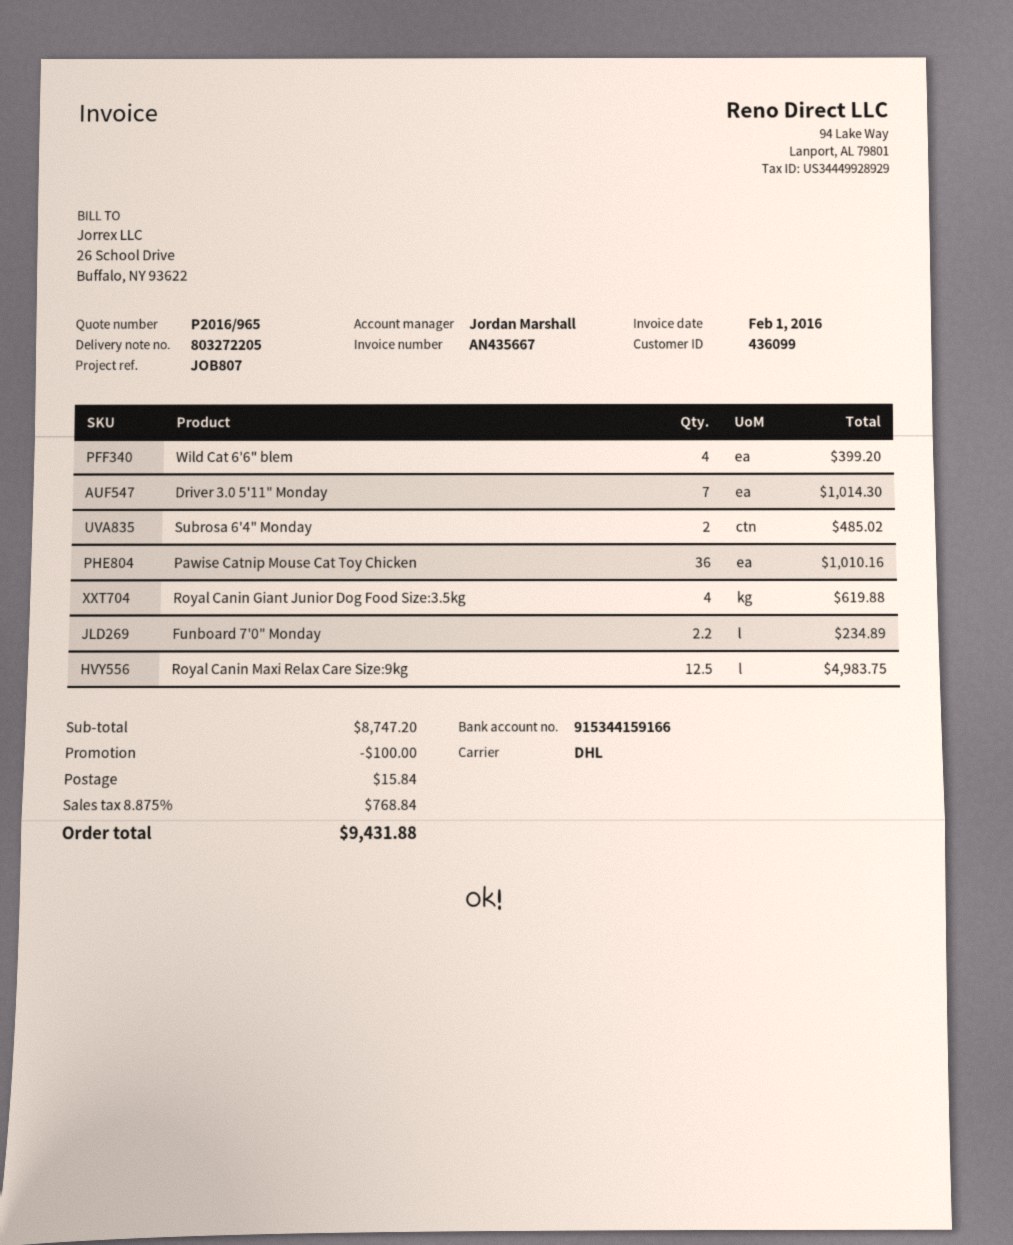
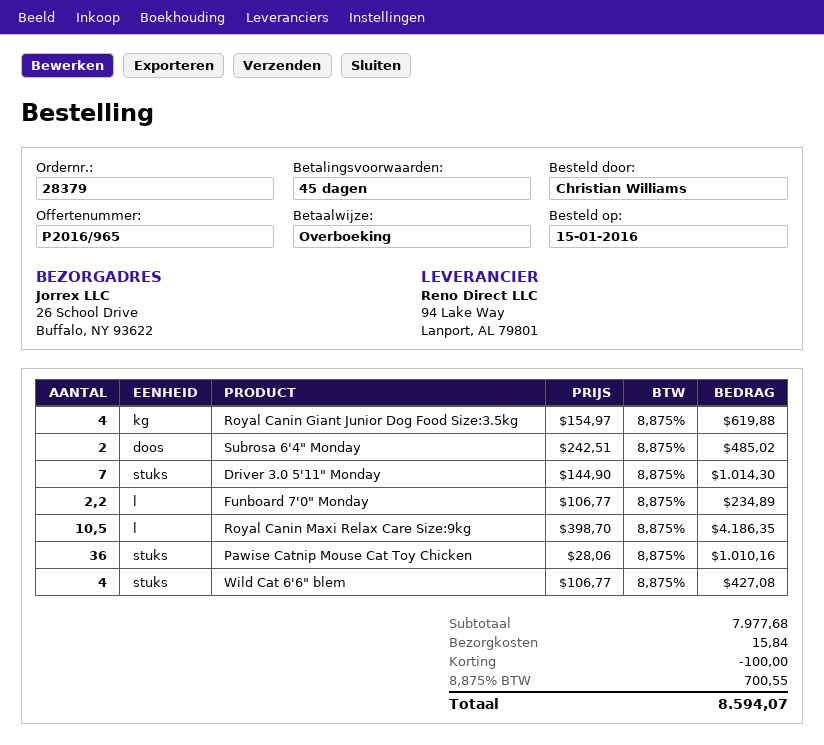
Wild Cat 6'6" blem: 4 for 399.20 -> 4 for 427.08
Royal Canin Maxi Relax Care Size:9kg: 12.5 for 4983.75 -> 10.5 for 4186.35
subtotal: 8747.20 -> 7977.68
tax: 8.875% = 768.84 -> 8.875% = 700.55
total: 9431.88 -> 8594.07

